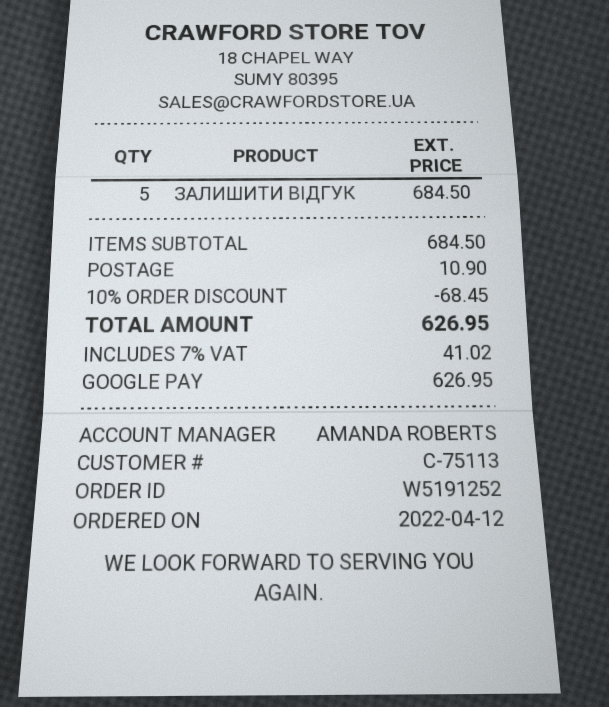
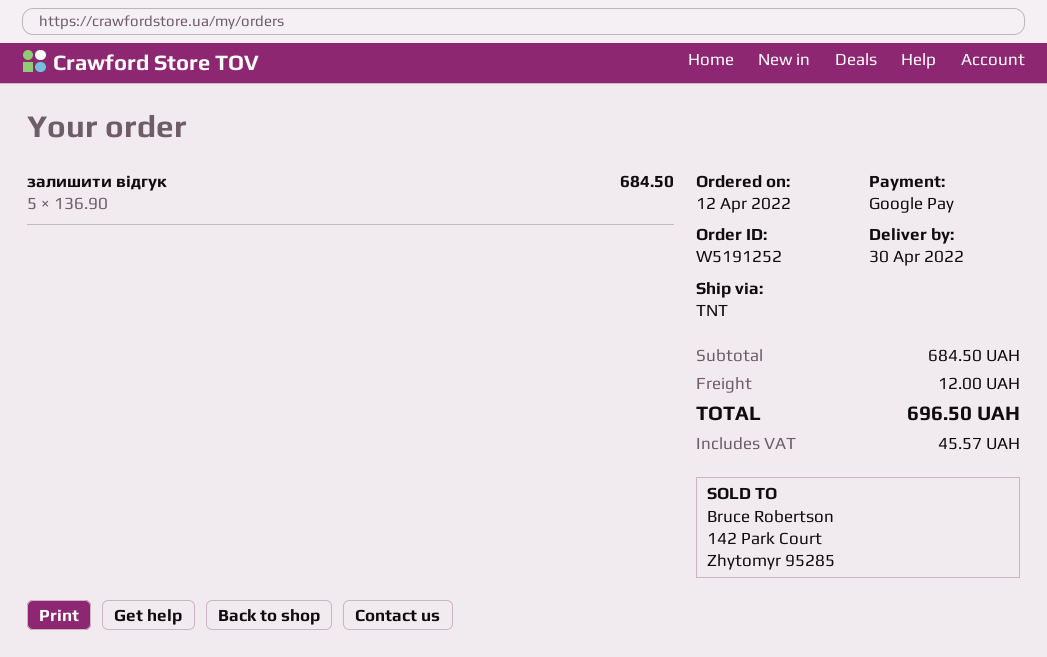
discount: 10% = 68.45 -> none
shipping: 10.90 -> 12.00
tax: 41.02 -> 45.57
total: 626.95 -> 696.50

